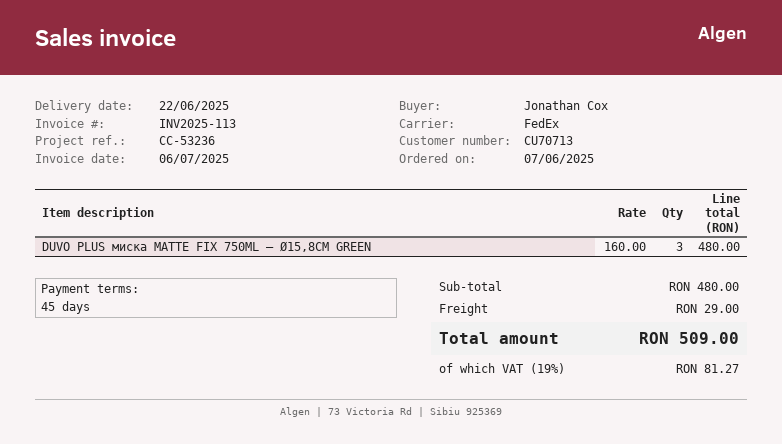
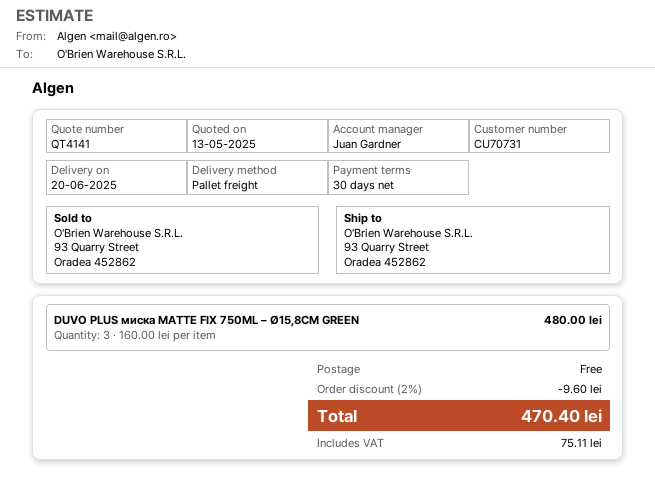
delivery date: 2025-06-22 -> 2025-06-20
payment terms: 45 days -> 30 days
customer number: CU70713 -> CU70731
shipping method: FedEx -> pallet freight
discount: none -> 2% = 9.60
shipping: 29.00 -> 0.00
tax: 81.27 -> 75.11
total: 509.00 -> 470.40

